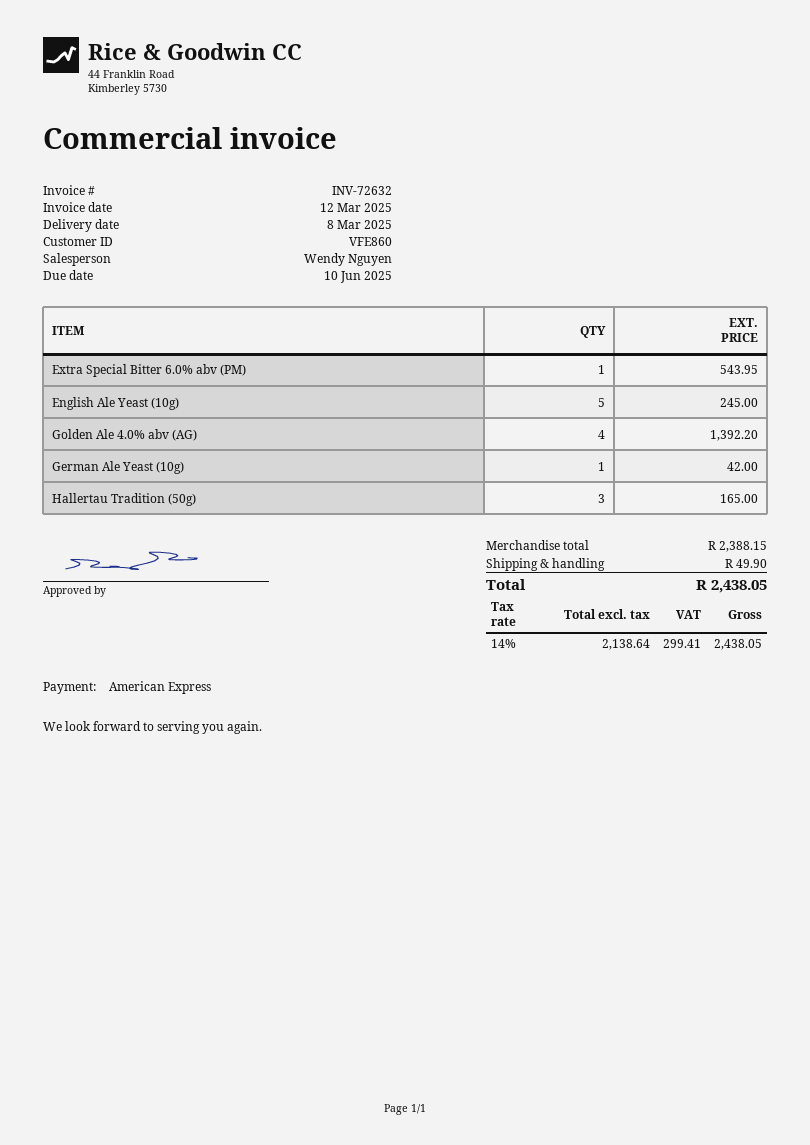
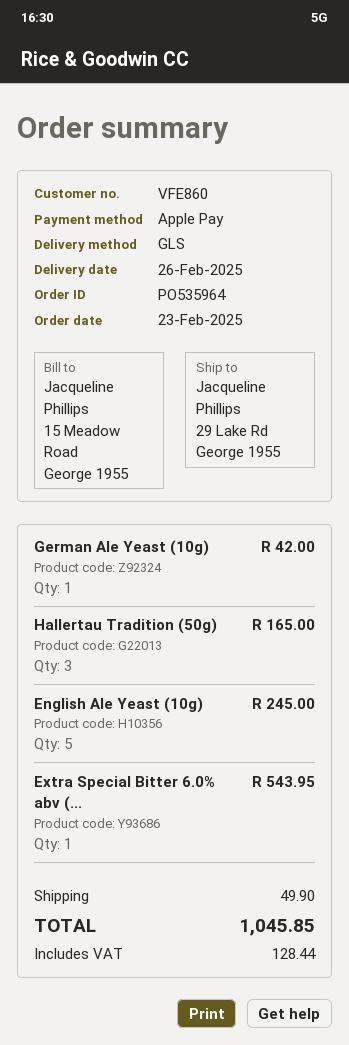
delivery date: 2025-03-08 -> 2025-02-26
payment method: American Express -> Apple Pay
Golden Ale 4.0% abv (AG): 4 for 1392.20 -> none
tax: 299.41 -> 128.44
total: 2438.05 -> 1045.85

